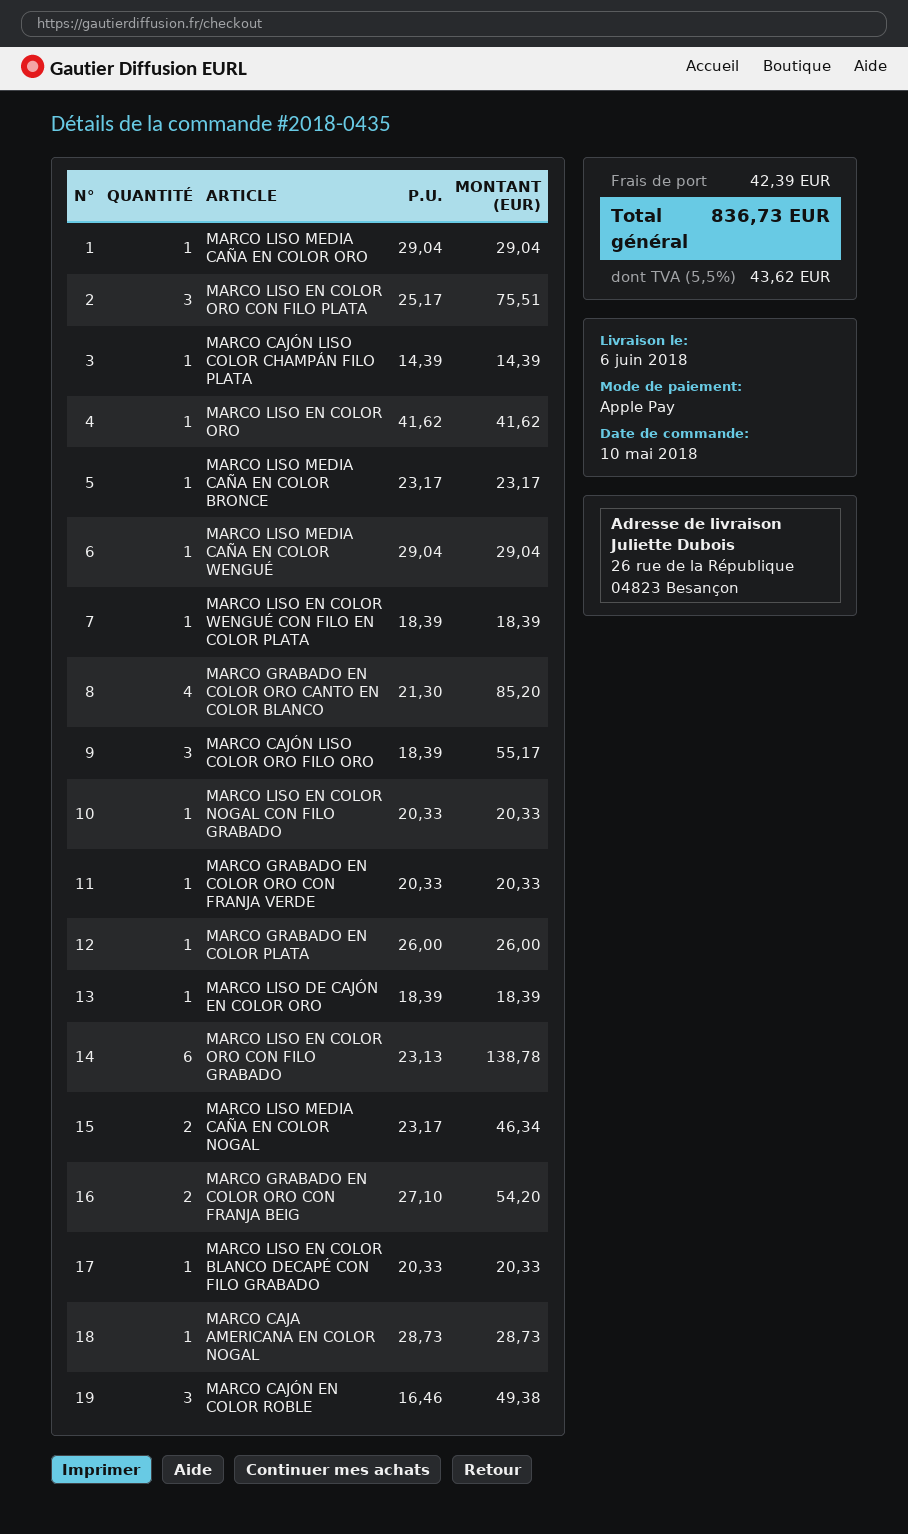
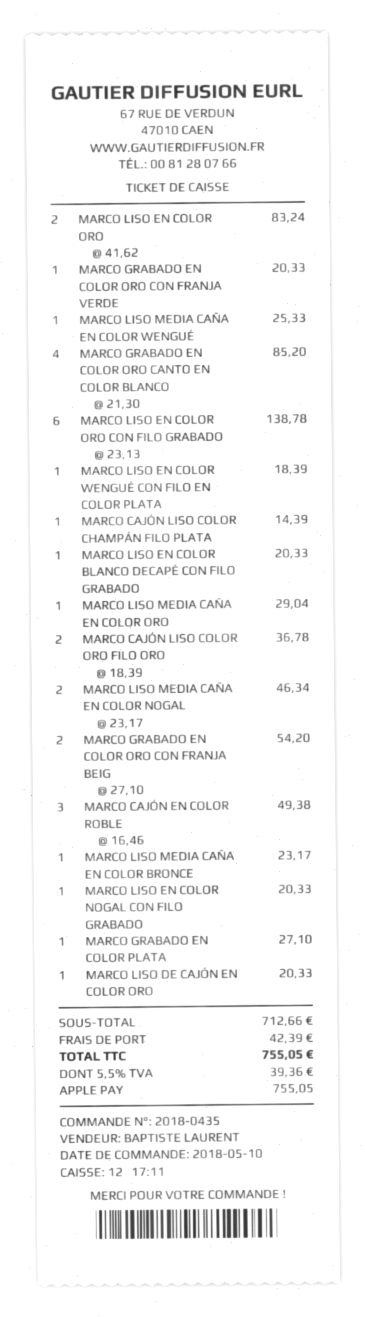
MARCO LISO EN COLOR ORO CON FILO PLATA: 3 x 25.17 = 75.51 -> none
MARCO LISO EN COLOR ORO: 1 x 41.62 = 41.62 -> 2 x 41.62 = 83.24
MARCO LISO MEDIA CAÑA EN COLOR WENGUÉ: 1 x 29.04 = 29.04 -> 1 x 25.33 = 25.33
MARCO CAJÓN LISO COLOR ORO FILO ORO: 3 x 18.39 = 55.17 -> 2 x 18.39 = 36.78
MARCO GRABADO EN COLOR PLATA: 1 x 26.00 = 26.00 -> 1 x 27.10 = 27.10
MARCO LISO DE CAJÓN EN COLOR ORO: 1 x 18.39 = 18.39 -> 1 x 20.33 = 20.33
MARCO CAJA AMERICANA EN COLOR NOGAL: 1 x 28.73 = 28.73 -> none
tax: 5.5% = 43.62 -> 5.5% = 39.36
total: 836.73 -> 755.05

